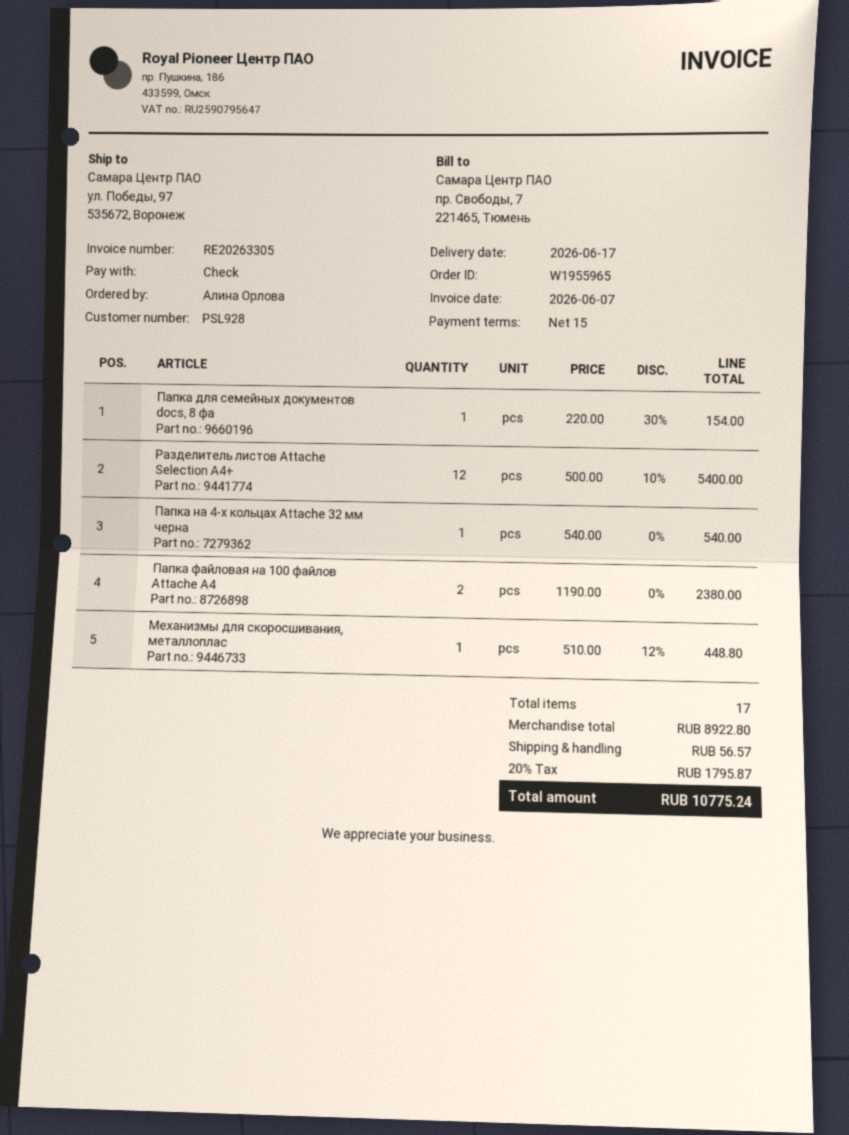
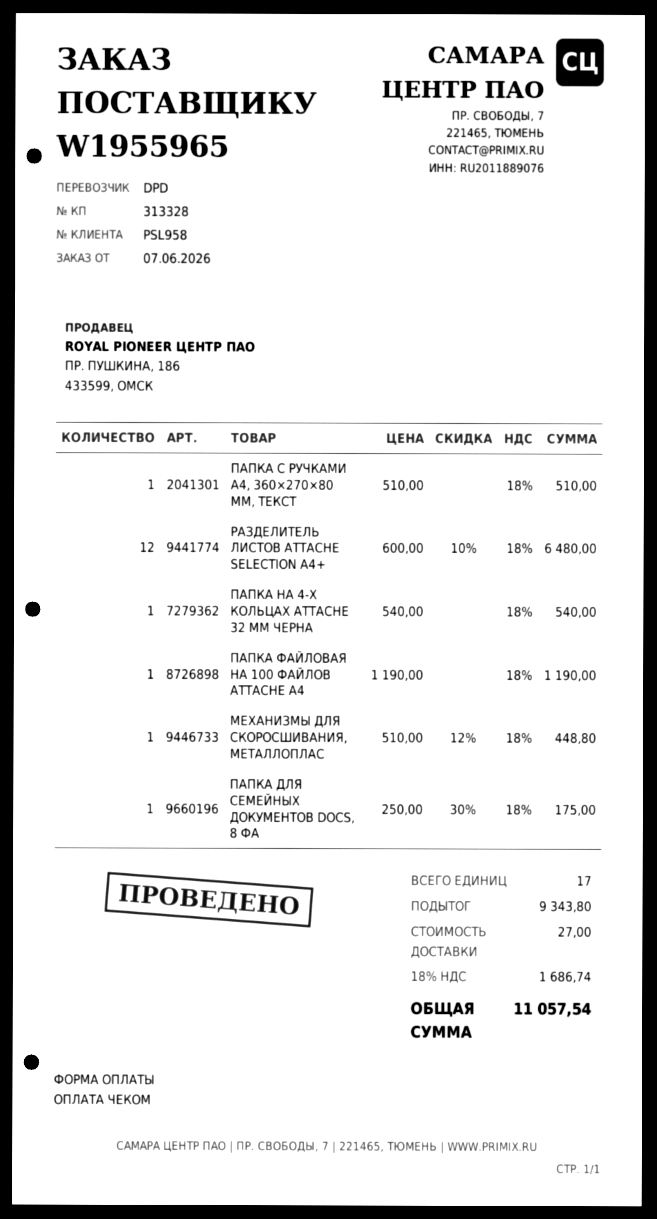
customer number: PSL928 -> PSL958
Папка для семейных документов docs, 8 фа: 1 x 220.00 - 30% = 154.00 -> 1 x 250.00 - 30% = 175.00
Разделитель листов Attache Selection А4+: 12 x 500.00 - 10% = 5400.00 -> 12 x 600.00 - 10% = 6480.00
Папка файловая на 100 файлов Attache A4: 2 x 1190.00 = 2380.00 -> 1 x 1190.00 = 1190.00
ПАПКА С РУЧКАМИ А4, 360×270×80 ММ, ТЕКСТ: none -> 1 x 510.00 = 510.00
subtotal: 8922.80 -> 9343.80
shipping: 56.57 -> 27.00
tax: 20% = 1795.87 -> 18% = 1686.74
total: 10775.24 -> 11057.54

